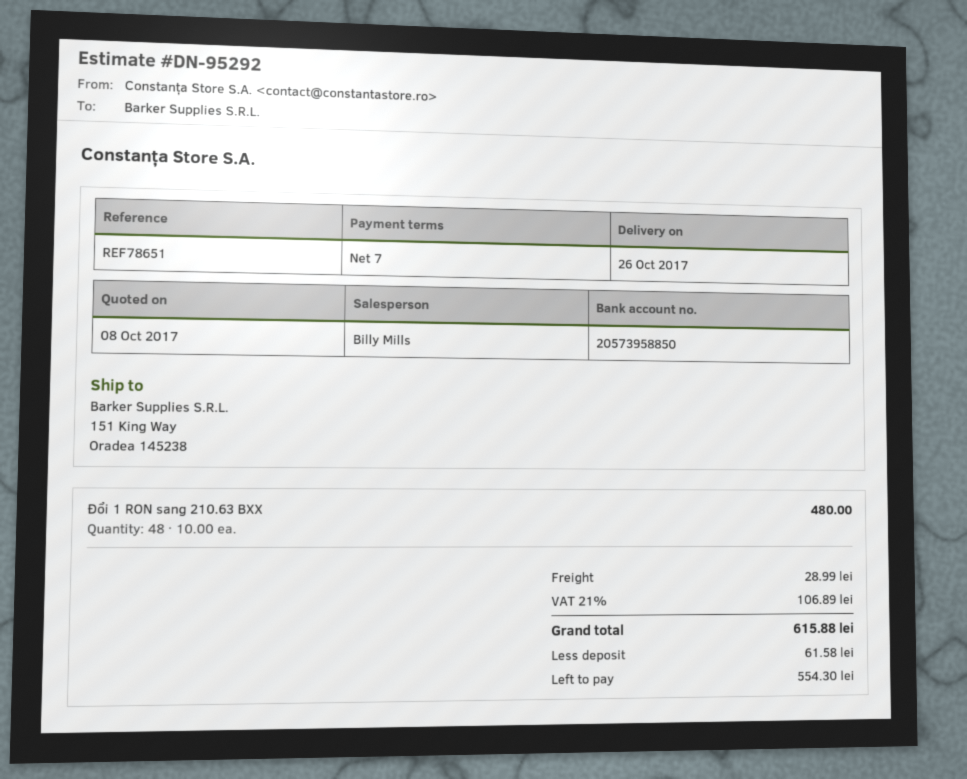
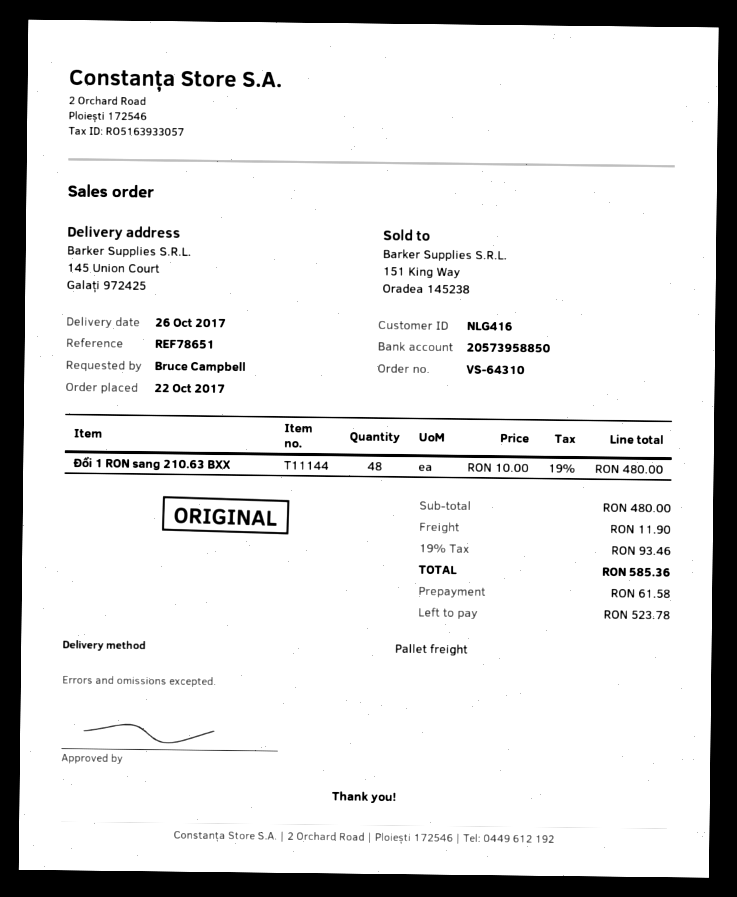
ship to: 151 King Way, Oradea 145238 -> 145 Union Court, Galați 972425
shipping: 28.99 -> 11.90
tax: 21% = 106.89 -> 19% = 93.46
total: 615.88 -> 585.36
balance: 554.30 -> 523.78

